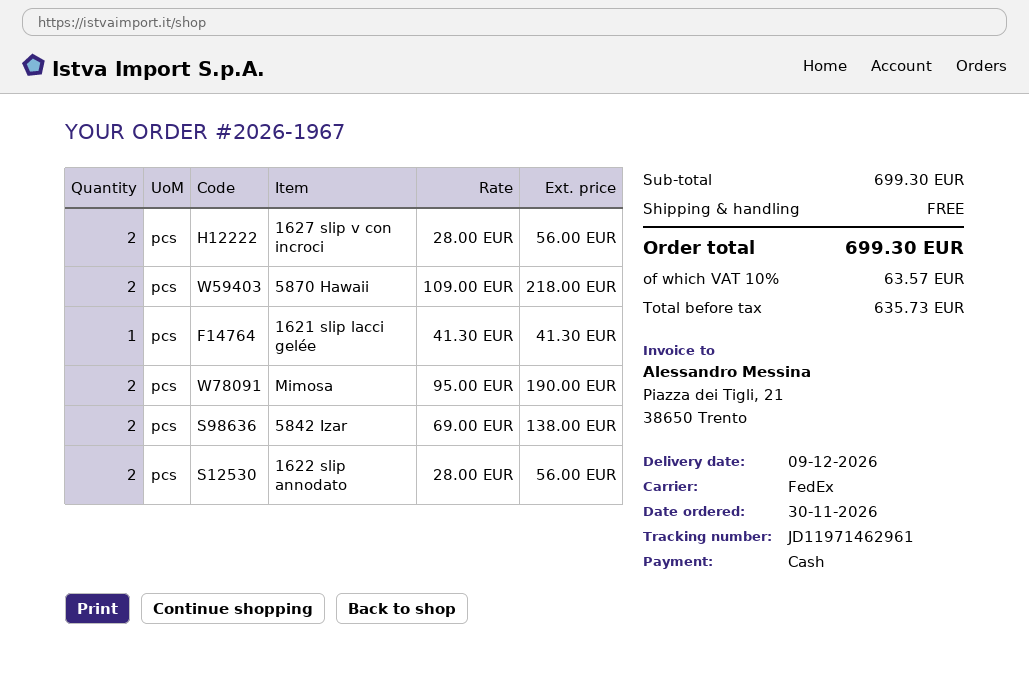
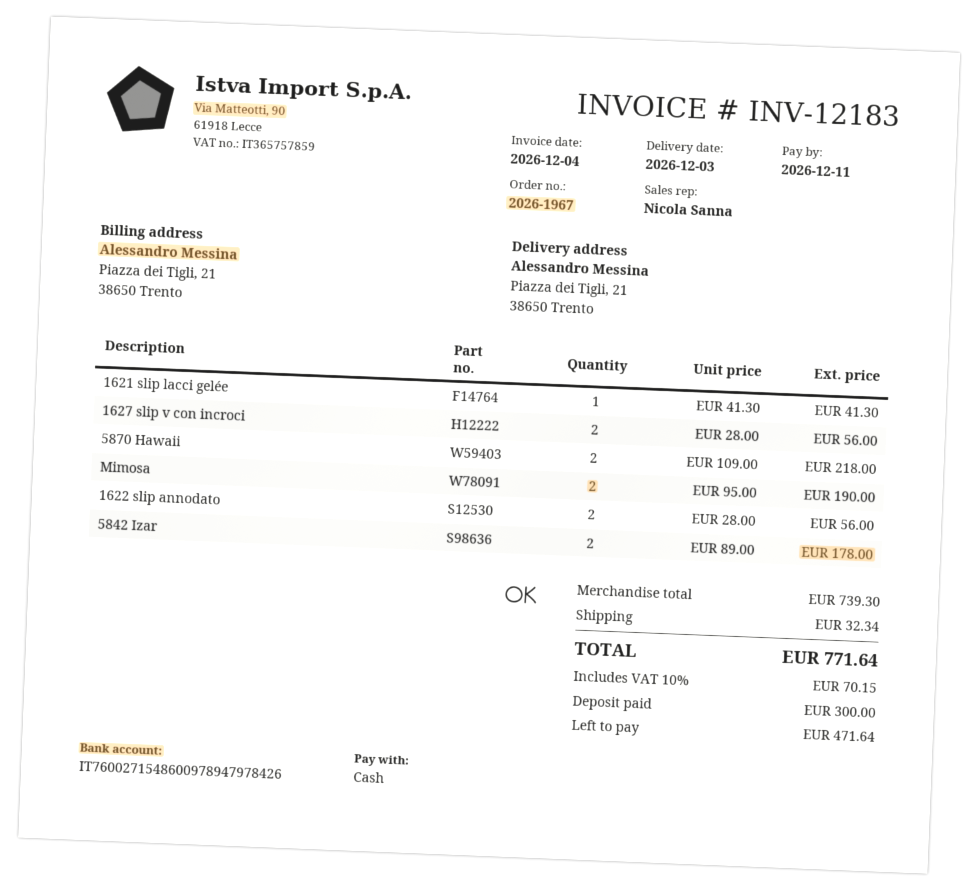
delivery date: 2026-12-09 -> 2026-12-03
5842 Izar: 2 x 69.00 = 138.00 -> 2 x 89.00 = 178.00
subtotal: 699.30 -> 739.30
shipping: 0.00 -> 32.34
tax: 10% = 63.57 -> 10% = 70.15
total: 699.30 -> 771.64

